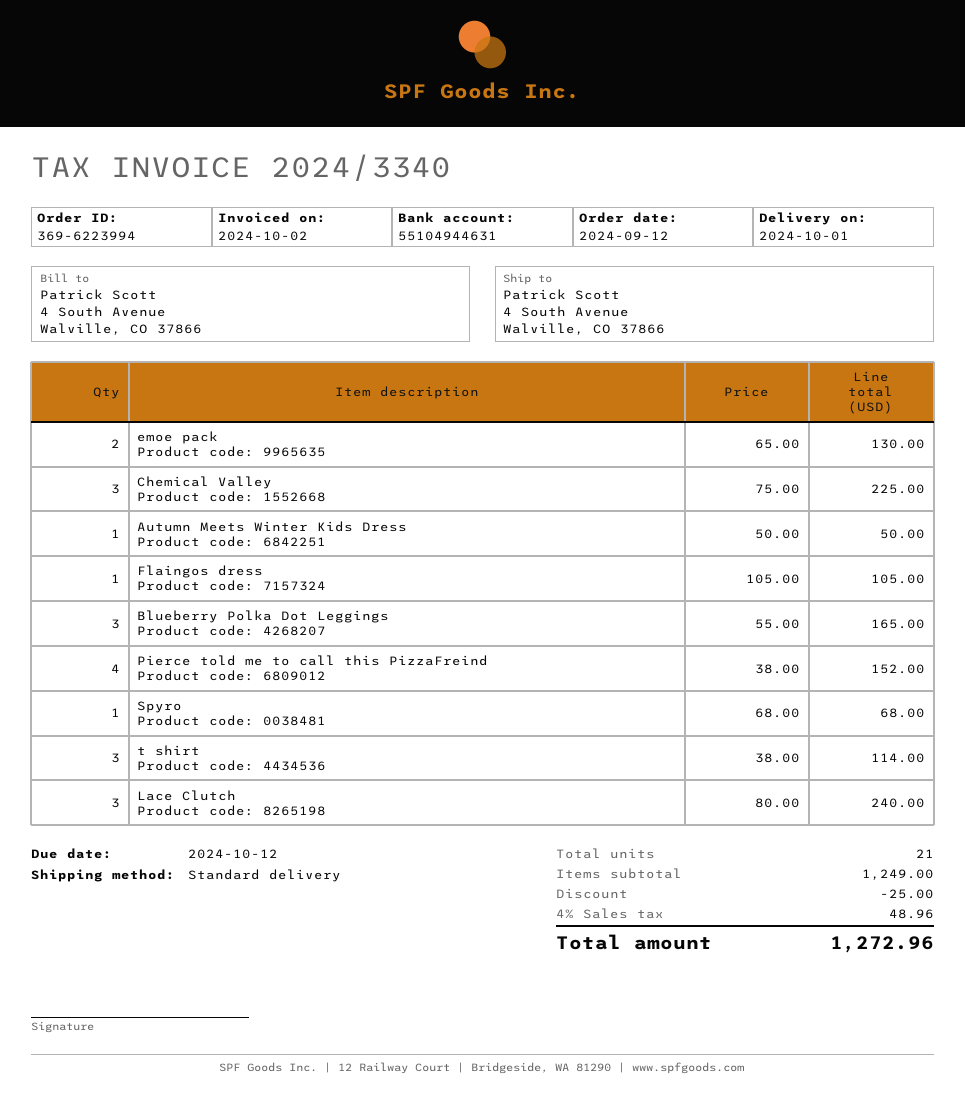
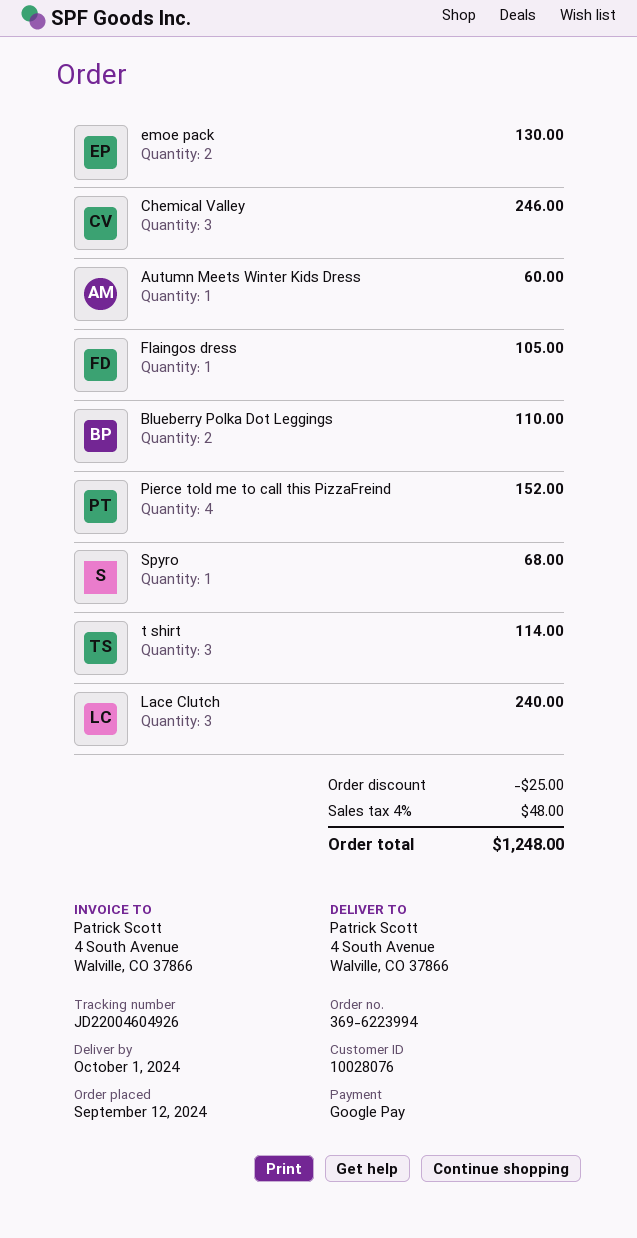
Chemical Valley: 3 for 225.00 -> 3 for 246.00
Autumn Meets Winter Kids Dress: 1 for 50.00 -> 1 for 60.00
Blueberry Polka Dot Leggings: 3 for 165.00 -> 2 for 110.00
tax: 4% = 48.96 -> 4% = 48.00
total: 1272.96 -> 1248.00

